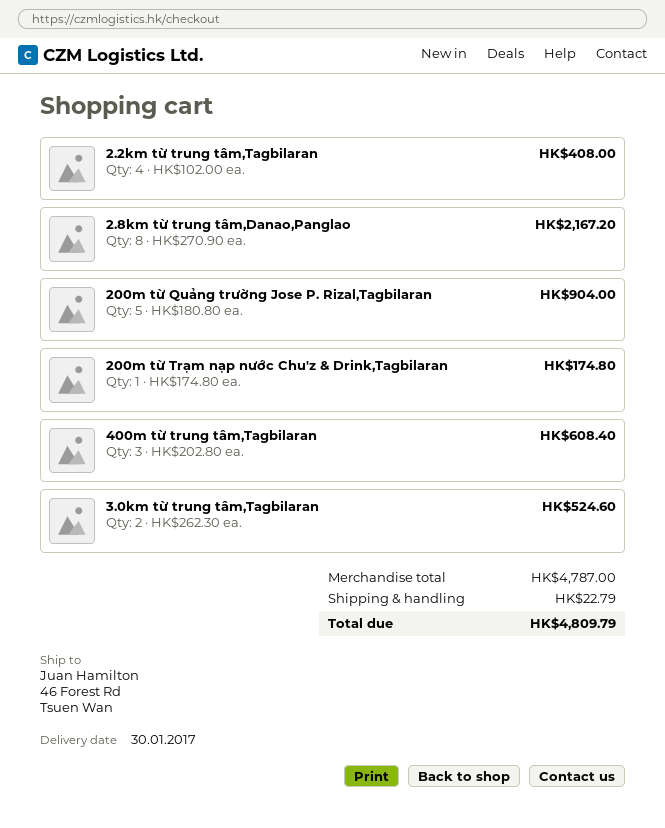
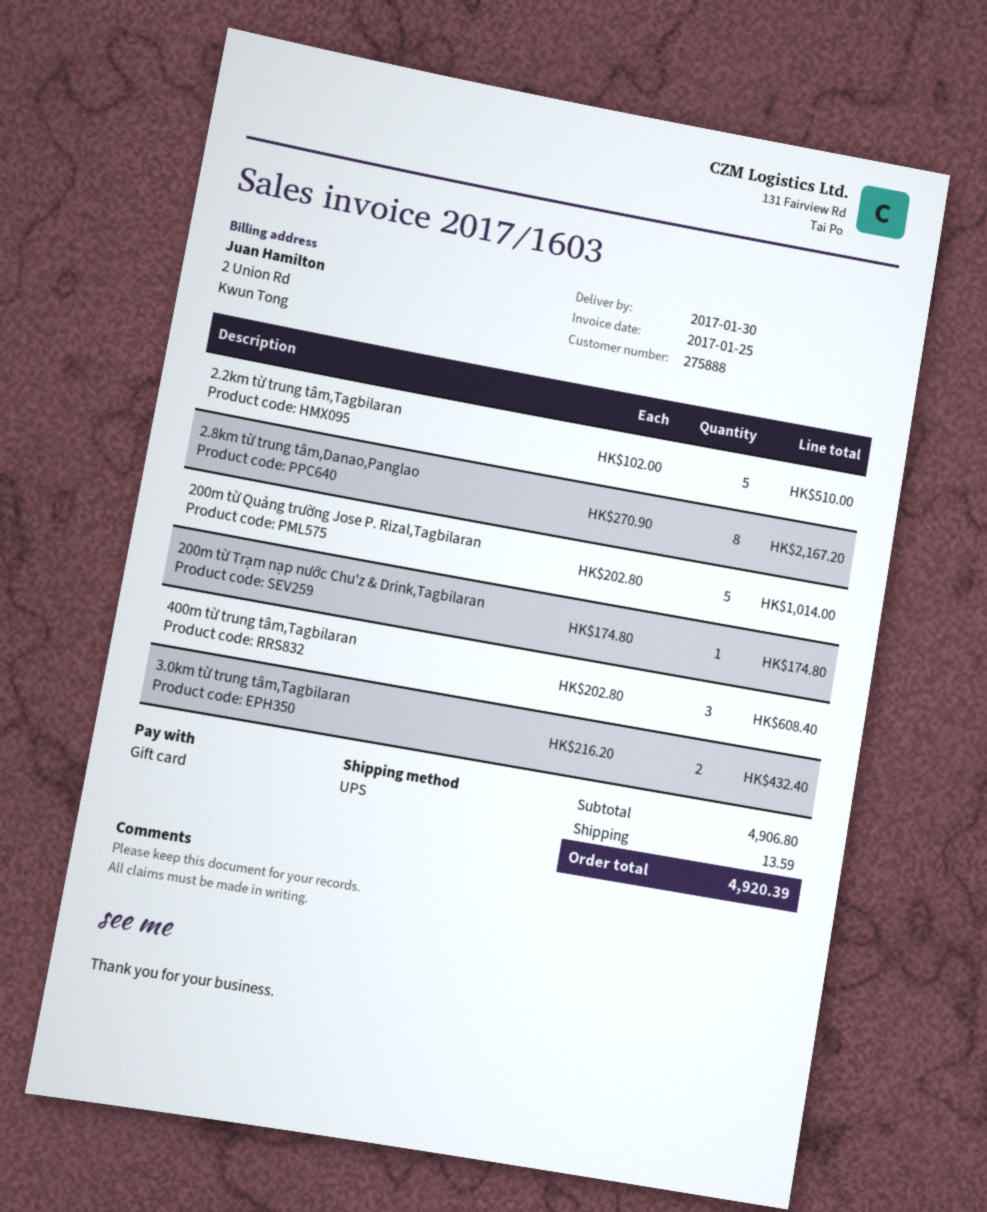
2.2km từ trung tâm,Tagbilaran: 4 x 102.00 = 408.00 -> 5 x 102.00 = 510.00
200m từ Quảng trường Jose P. Rizal,Tagbilaran: 5 x 180.80 = 904.00 -> 5 x 202.80 = 1014.00
3.0km từ trung tâm,Tagbilaran: 2 x 262.30 = 524.60 -> 2 x 216.20 = 432.40
subtotal: 4787.00 -> 4906.80
shipping: 22.79 -> 13.59
total: 4809.79 -> 4920.39

